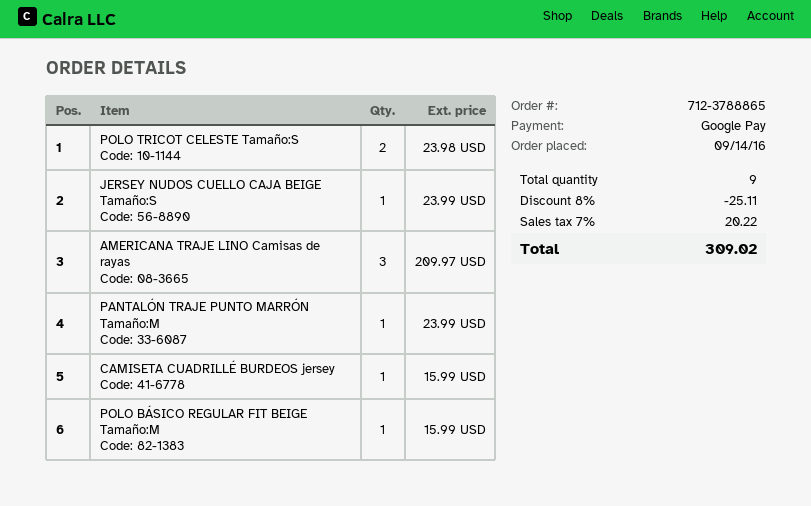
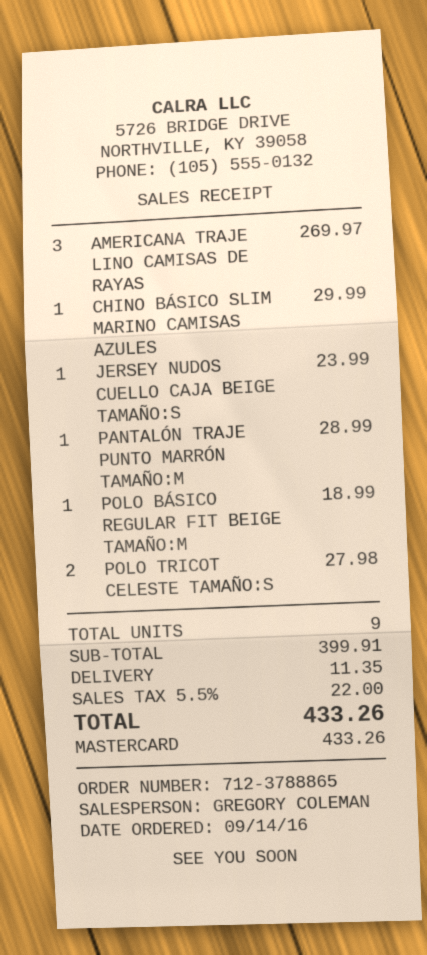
payment method: Google Pay -> Mastercard
POLO TRICOT CELESTE Tamaño:S: 2 for 23.98 -> 2 for 27.98
AMERICANA TRAJE LINO Camisas de rayas: 3 for 209.97 -> 3 for 269.97
PANTALÓN TRAJE PUNTO MARRÓN Tamaño:M: 1 for 23.99 -> 1 for 28.99
CAMISETA CUADRILLÉ BURDEOS jersey: 1 for 15.99 -> none
POLO BÁSICO REGULAR FIT BEIGE Tamaño:M: 1 for 15.99 -> 1 for 18.99
CHINO BÁSICO SLIM MARINO CAMISAS AZULES: none -> 1 for 29.99
discount: 8% = 25.11 -> none
shipping: none -> 11.35
tax: 7% = 20.22 -> 5.5% = 22.00
total: 309.02 -> 433.26

